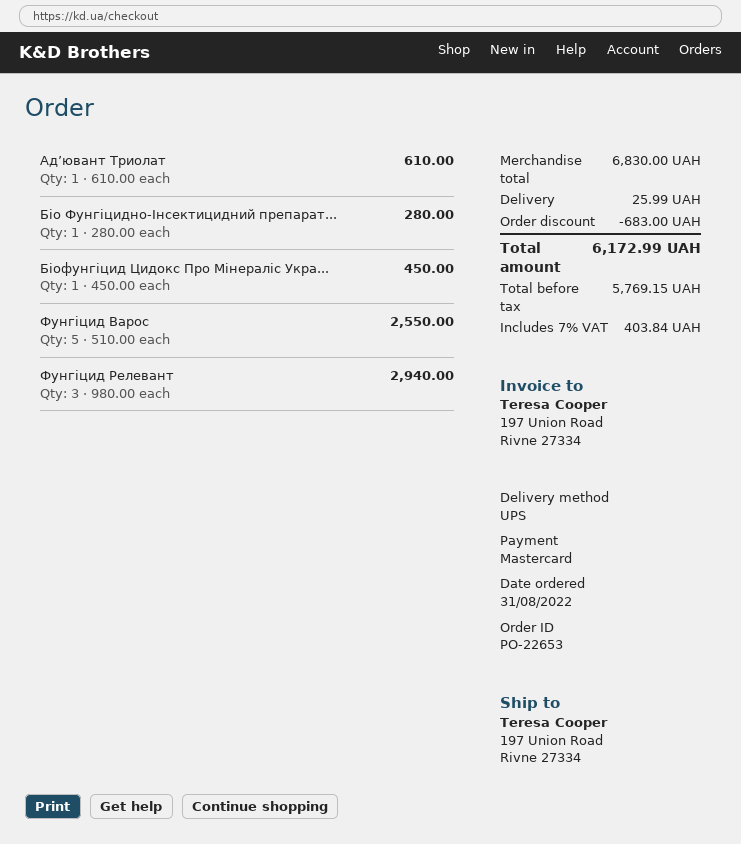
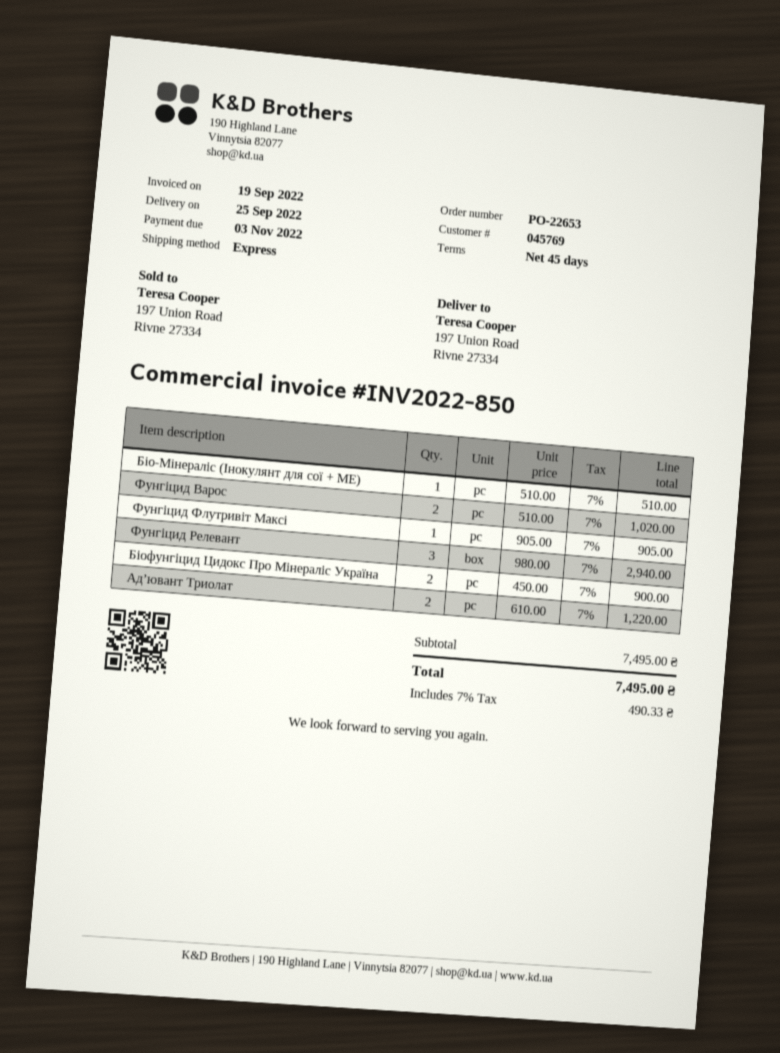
shipping method: UPS -> express
Ад’ювант Триолат: 1 x 610.00 = 610.00 -> 2 x 610.00 = 1220.00
Біо Фунгіцидно-Інсектицидний препарат...: 1 x 280.00 = 280.00 -> none
Біофунгіцид Цидокс Про Мінераліс Укра...: 1 x 450.00 = 450.00 -> 2 x 450.00 = 900.00
Фунгіцид Варос: 5 x 510.00 = 2550.00 -> 2 x 510.00 = 1020.00
Біо-Мінераліс (Інокулянт для сої + МЕ): none -> 1 x 510.00 = 510.00
Фунгіцид Флутривіт Максі: none -> 1 x 905.00 = 905.00
subtotal: 6830.00 -> 7495.00
discount: 683.00 -> none
shipping: 25.99 -> none
tax: 7% = 403.84 -> 7% = 490.33
total: 6172.99 -> 7495.00

